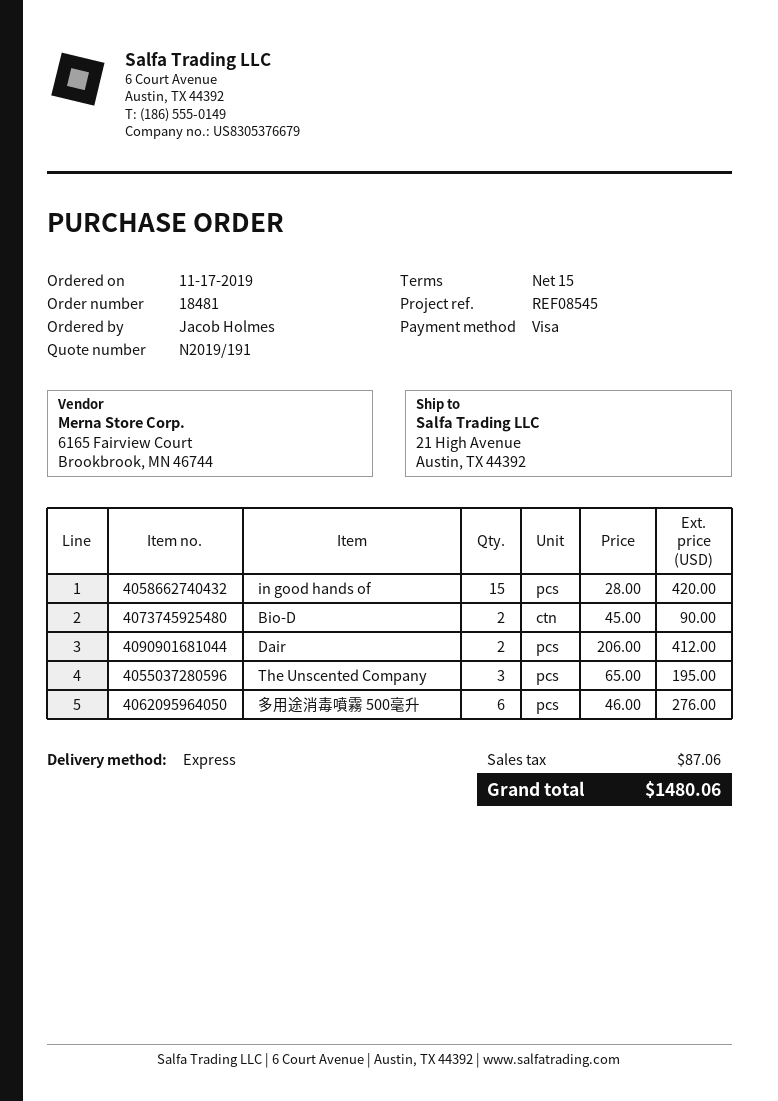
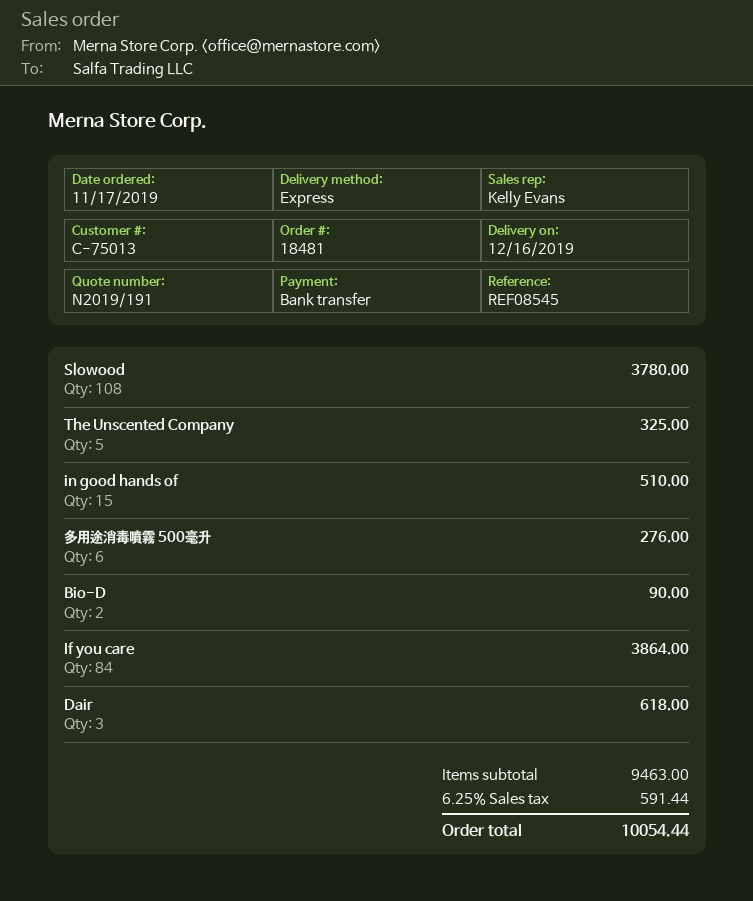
payment method: Visa -> bank transfer
in good hands of: 15 for 420.00 -> 15 for 510.00
Dair: 2 for 412.00 -> 3 for 618.00
The Unscented Company: 3 for 195.00 -> 5 for 325.00
Slowood: none -> 108 for 3780.00
If you care: none -> 84 for 3864.00
tax: 87.06 -> 591.44
total: 1480.06 -> 10054.44

